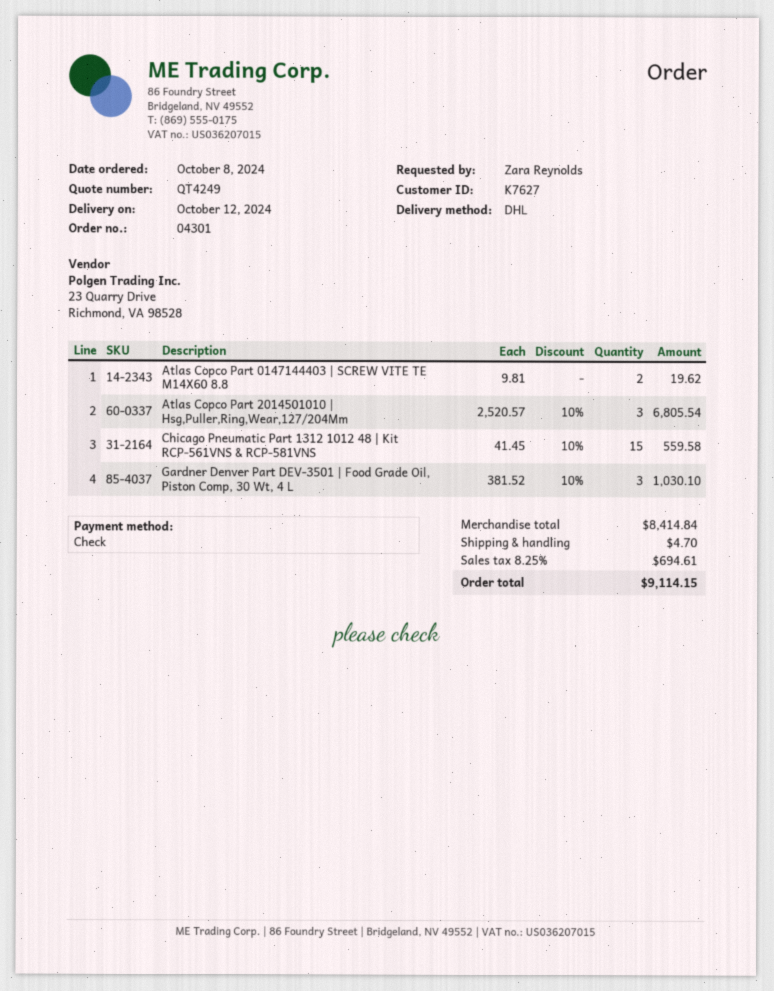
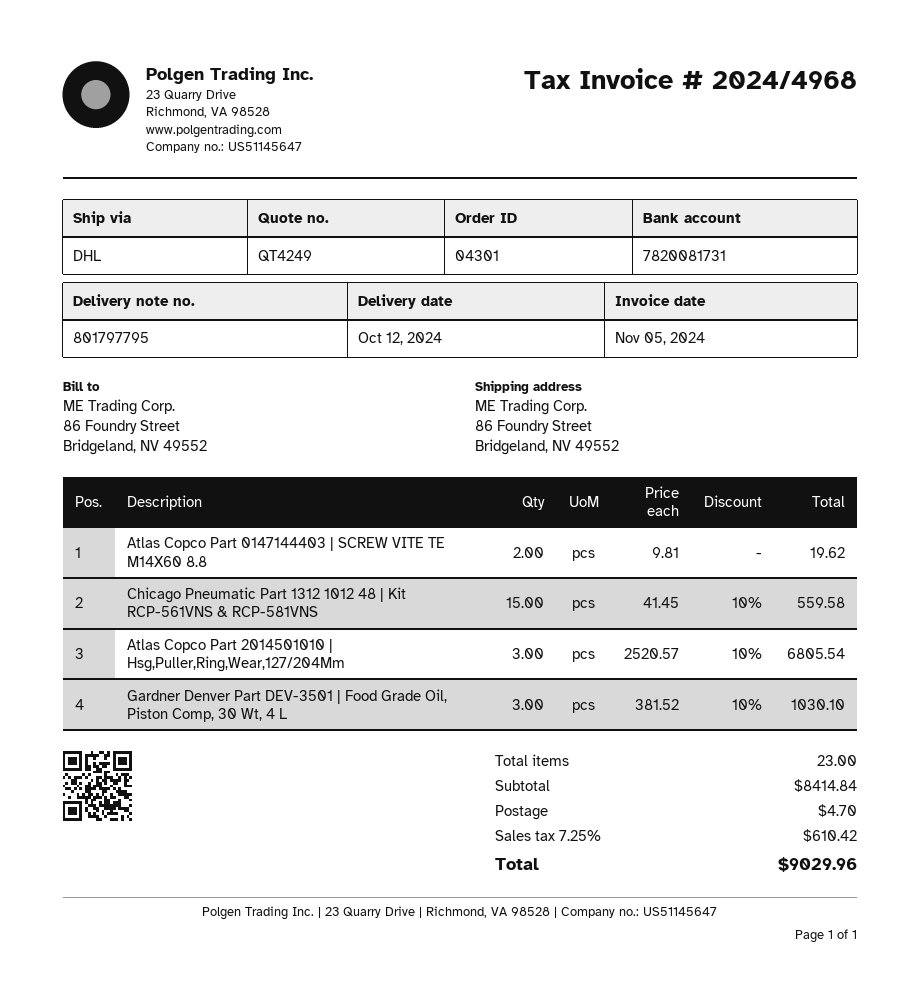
tax: 8.25% = 694.61 -> 7.25% = 610.42
total: 9114.15 -> 9029.96

